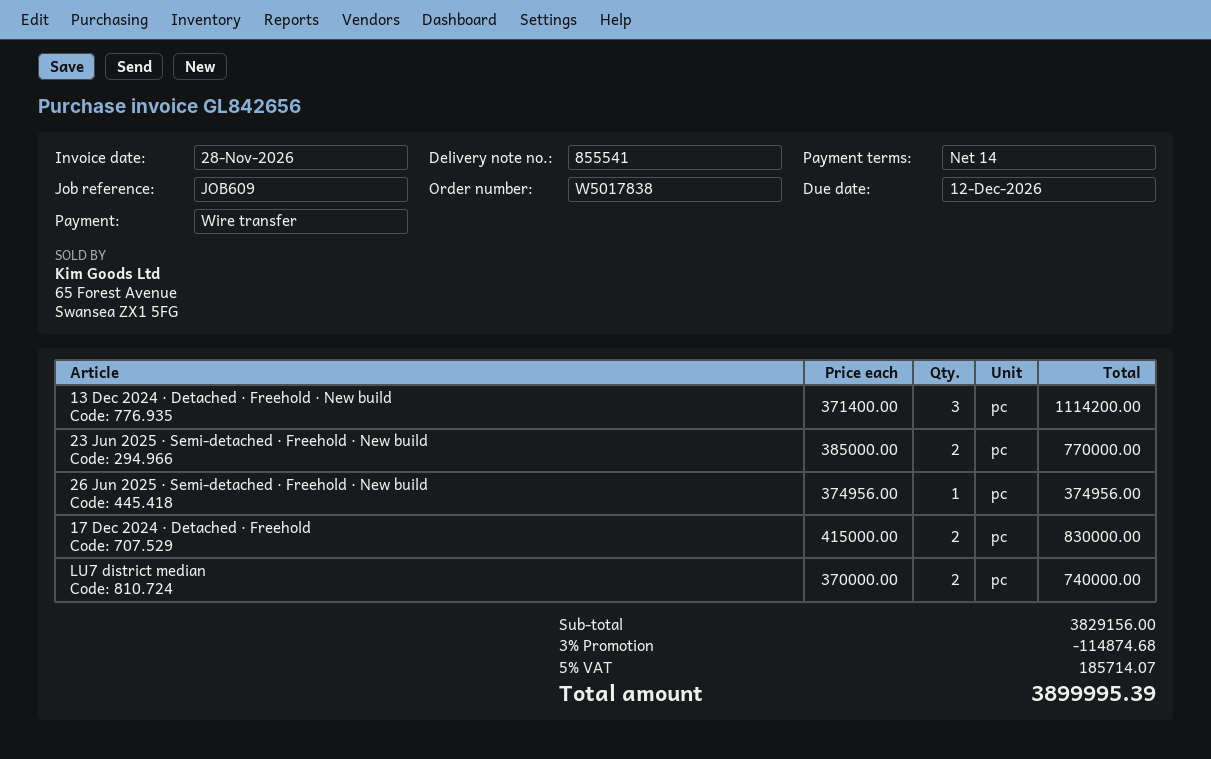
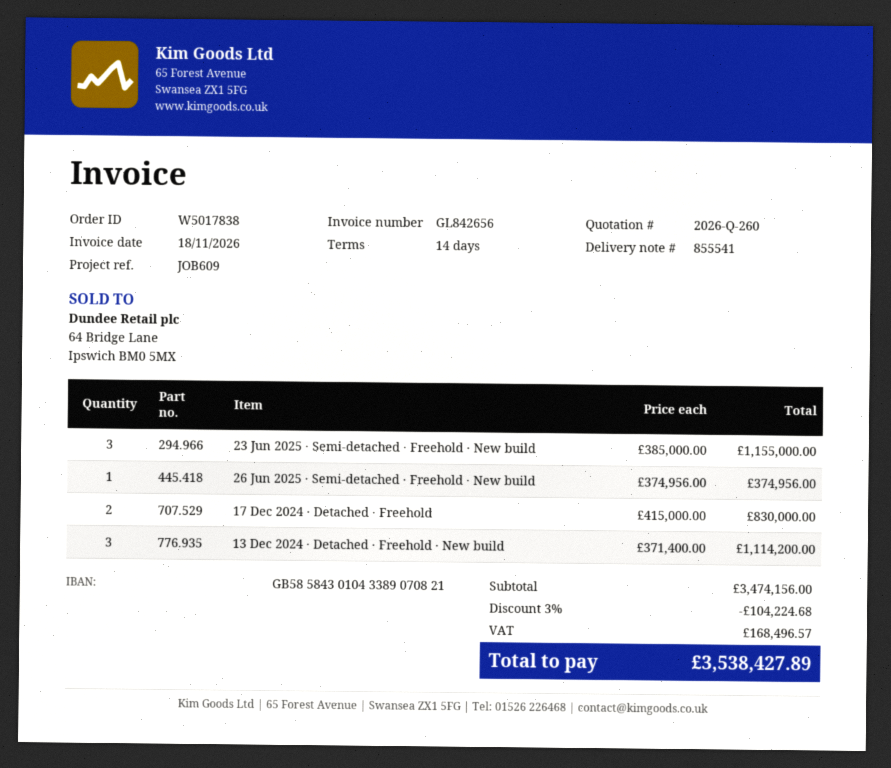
invoice date: 2026-11-28 -> 2026-11-18
23 Jun 2025 · Semi-detached · Freehold · New build: 2 x 385000.00 = 770000.00 -> 3 x 385000.00 = 1155000.00
LU7 district median: 2 x 370000.00 = 740000.00 -> none
subtotal: 3829156.00 -> 3474156.00
discount: 3% = 114874.68 -> 3% = 104224.68
tax: 185714.07 -> 168496.57
total: 3899995.39 -> 3538427.89

